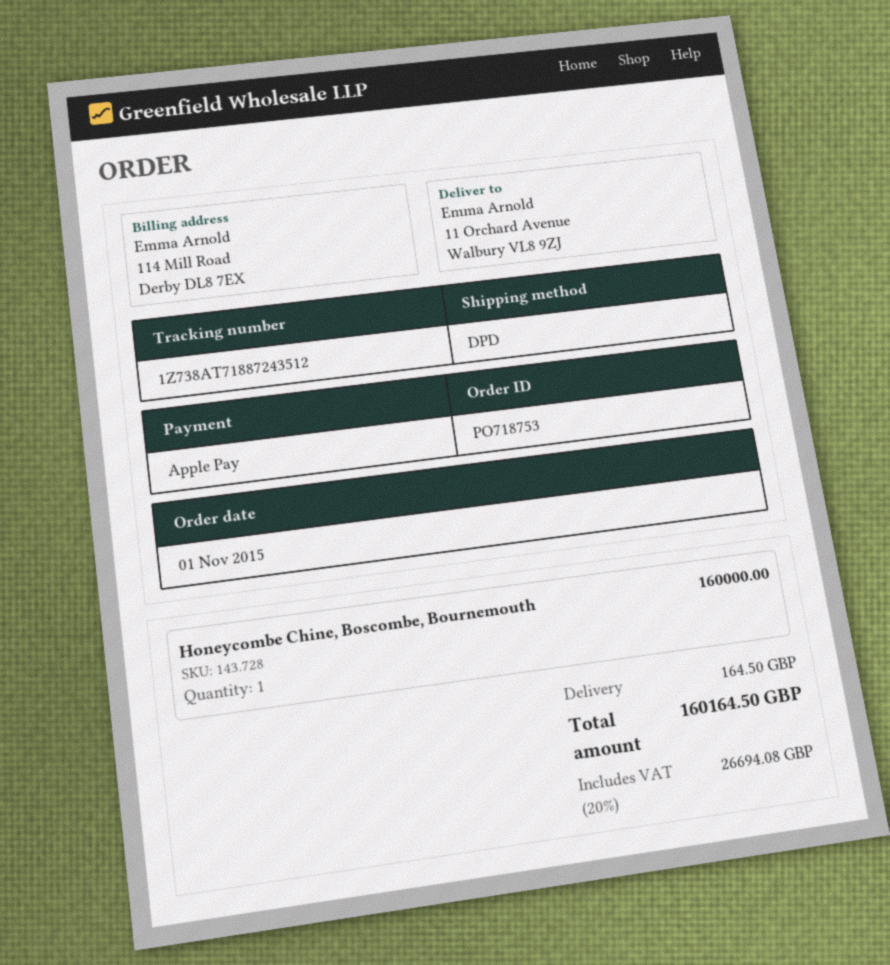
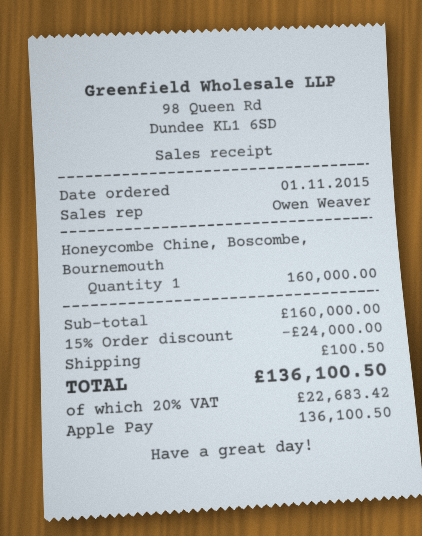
discount: none -> 15% = 24000.00
shipping: 164.50 -> 100.50
tax: 20% = 26694.08 -> 20% = 22683.42
total: 160164.50 -> 136100.50

